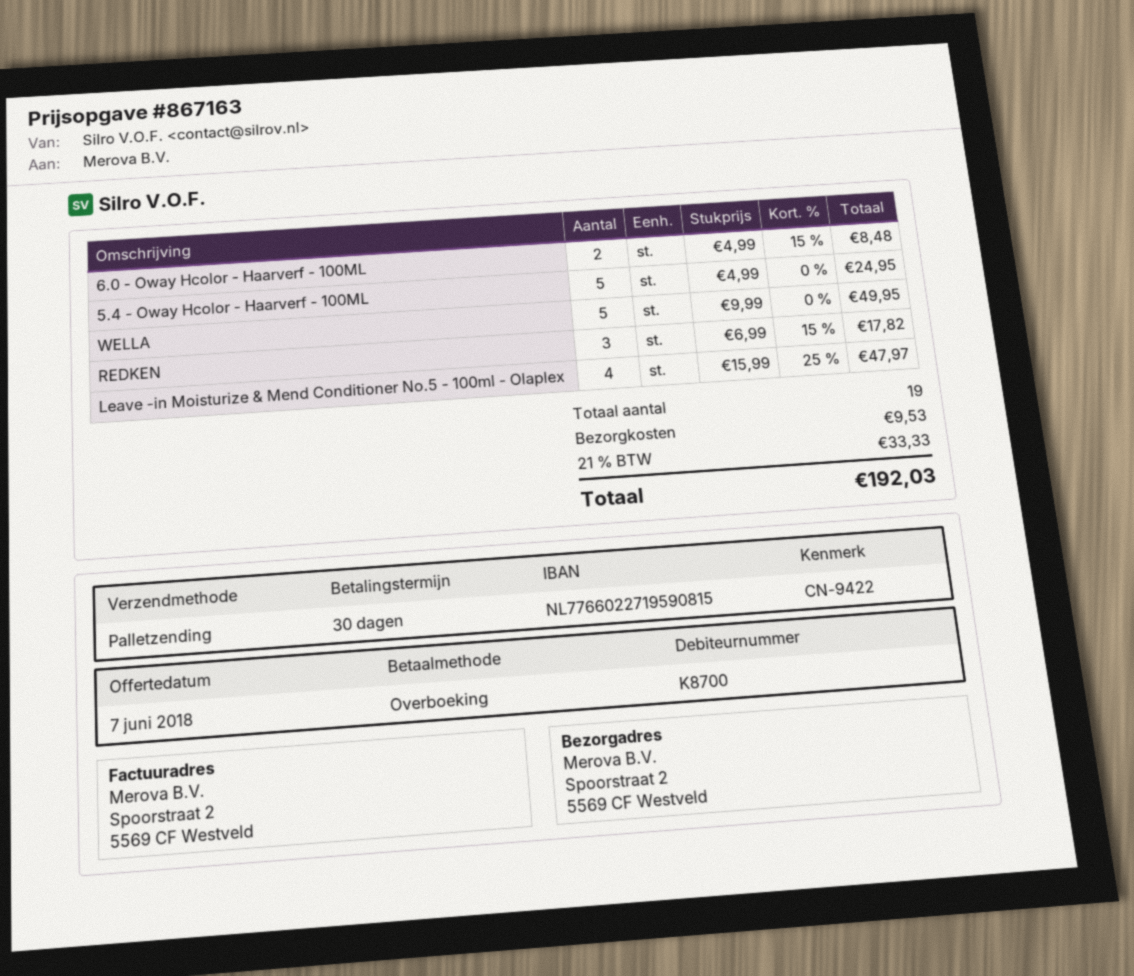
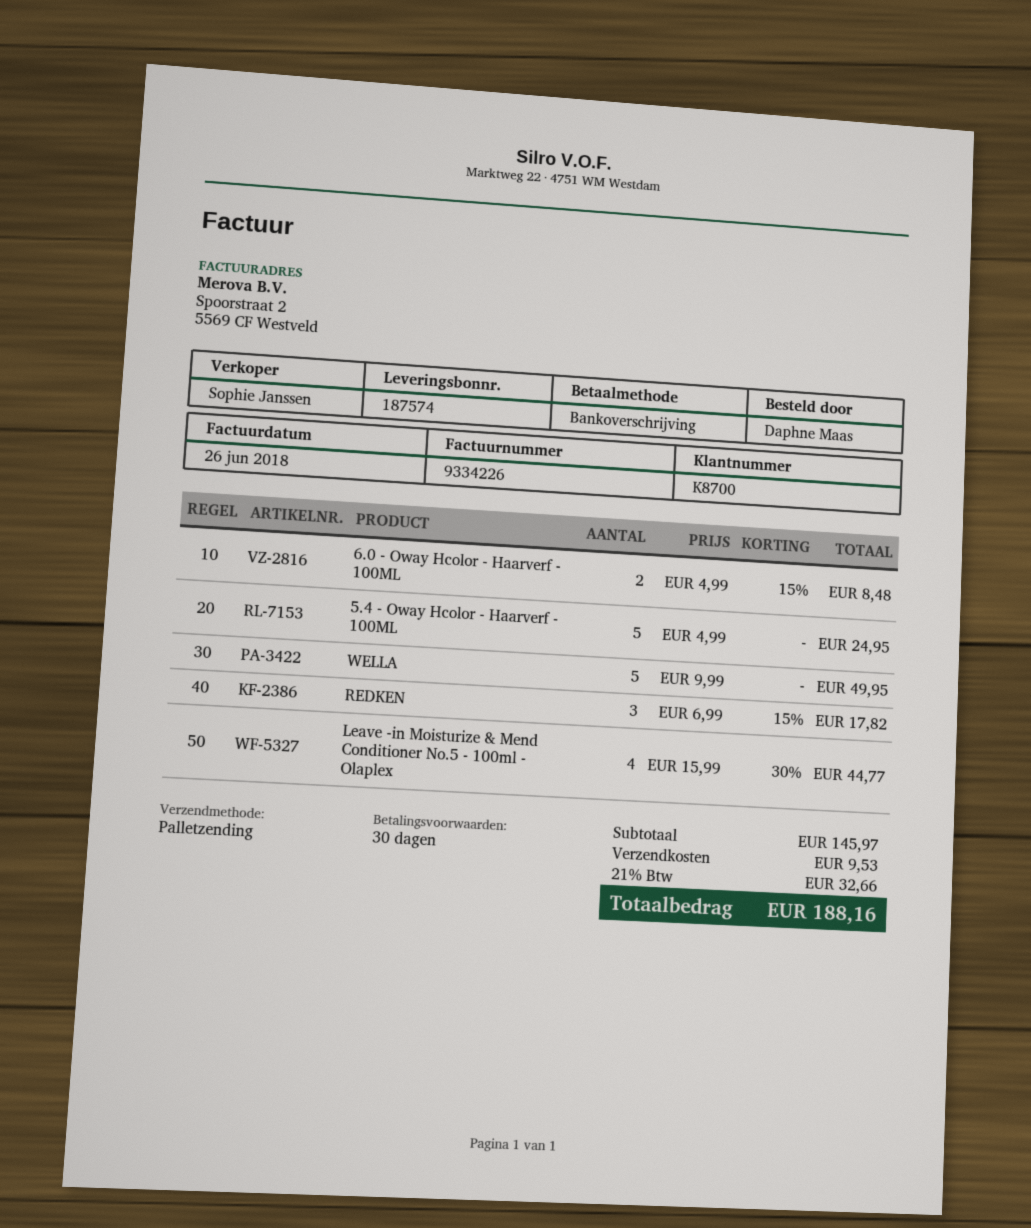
Leave -in Moisturize & Mend Conditioner No.5 - 100ml - Olaplex: 4 x 15.99 - 25% = 47.97 -> 4 x 15.99 - 30% = 44.77
tax: 21% = 33.33 -> 21% = 32.66
total: 192.03 -> 188.16

